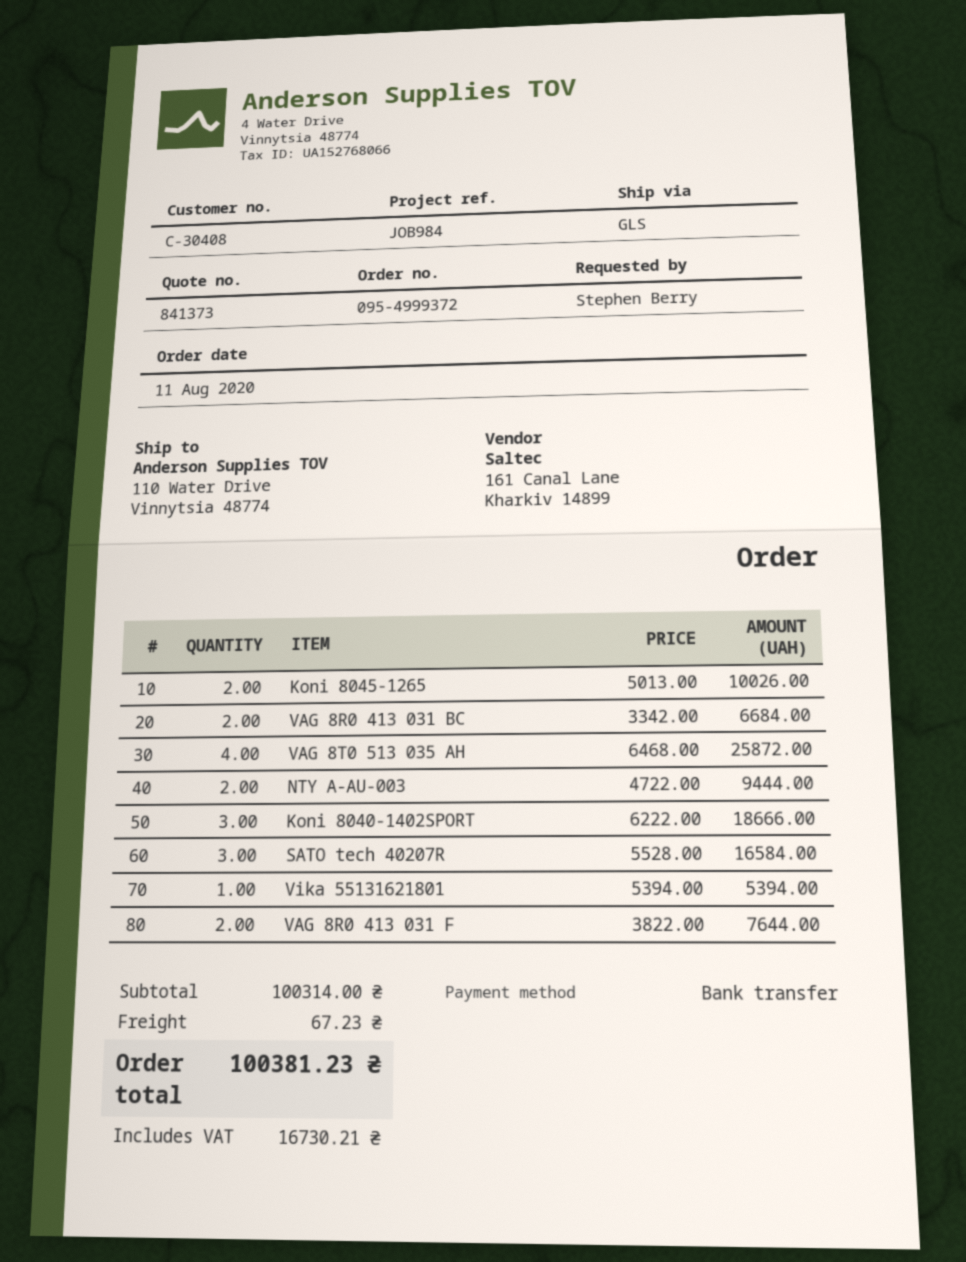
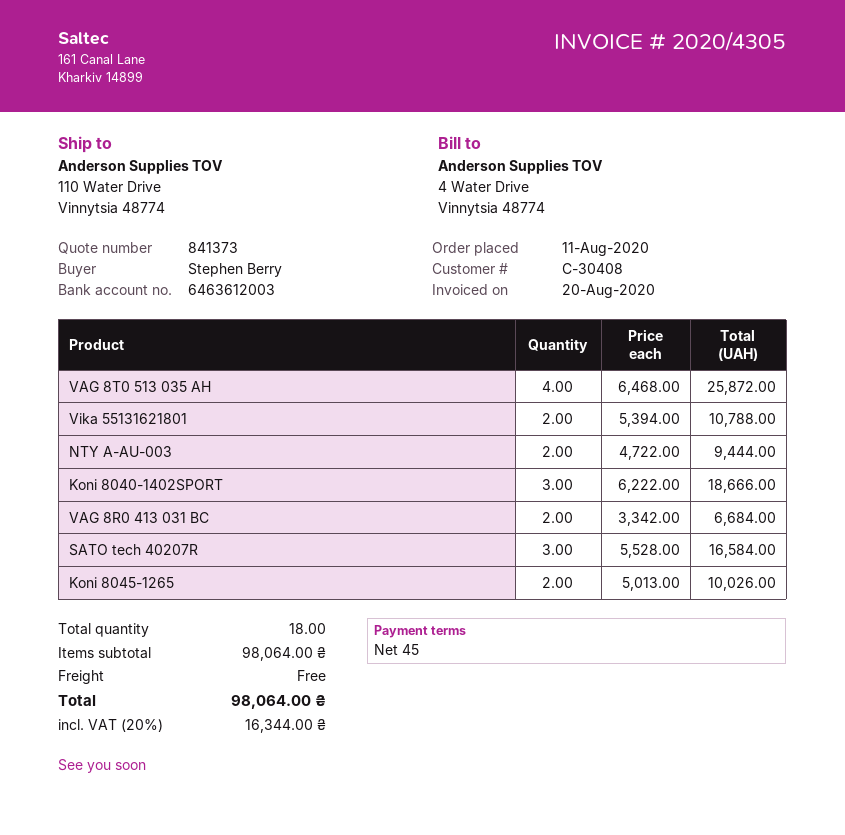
Vika 55131621801: 1 x 5394.00 = 5394.00 -> 2 x 5394.00 = 10788.00
VAG 8R0 413 031 F: 2 x 3822.00 = 7644.00 -> none
subtotal: 100314.00 -> 98064.00
shipping: 67.23 -> 0.00
tax: 16730.21 -> 16344.00
total: 100381.23 -> 98064.00

